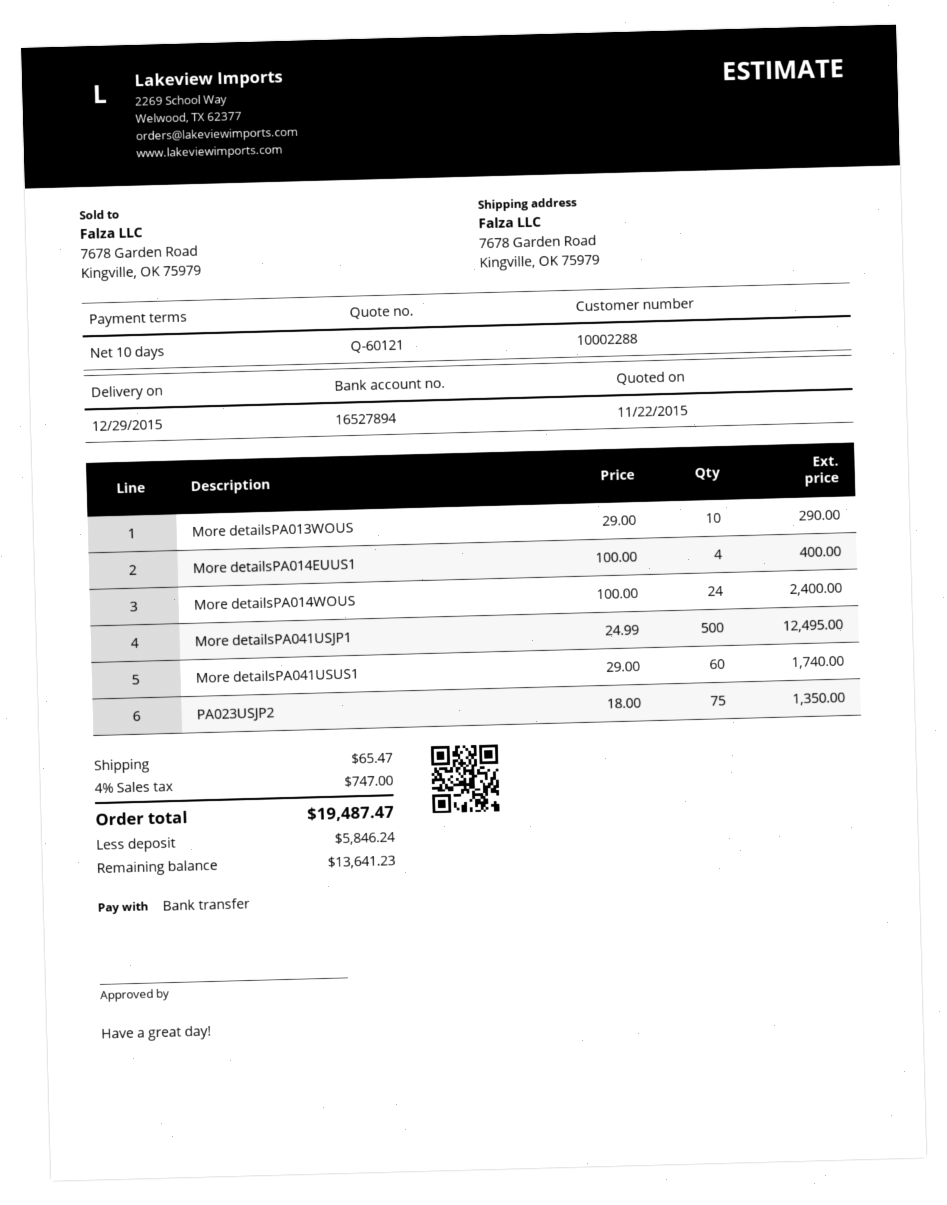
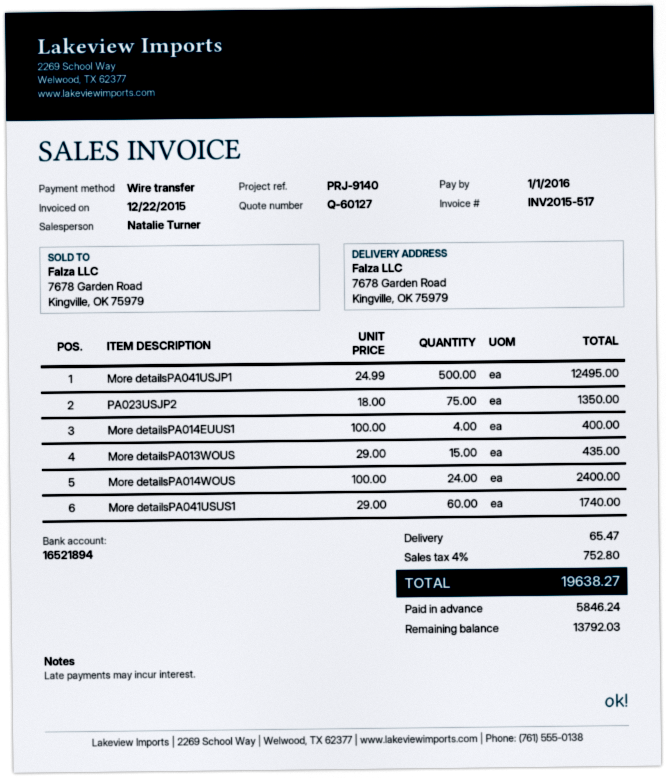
quote number: Q-60121 -> Q-60127
bank account: 16527894 -> 16521894
More detailsPA013WOUS: 10 x 29.00 = 290.00 -> 15 x 29.00 = 435.00
tax: 4% = 747.00 -> 4% = 752.80
total: 19487.47 -> 19638.27
balance: 13641.23 -> 13792.03

